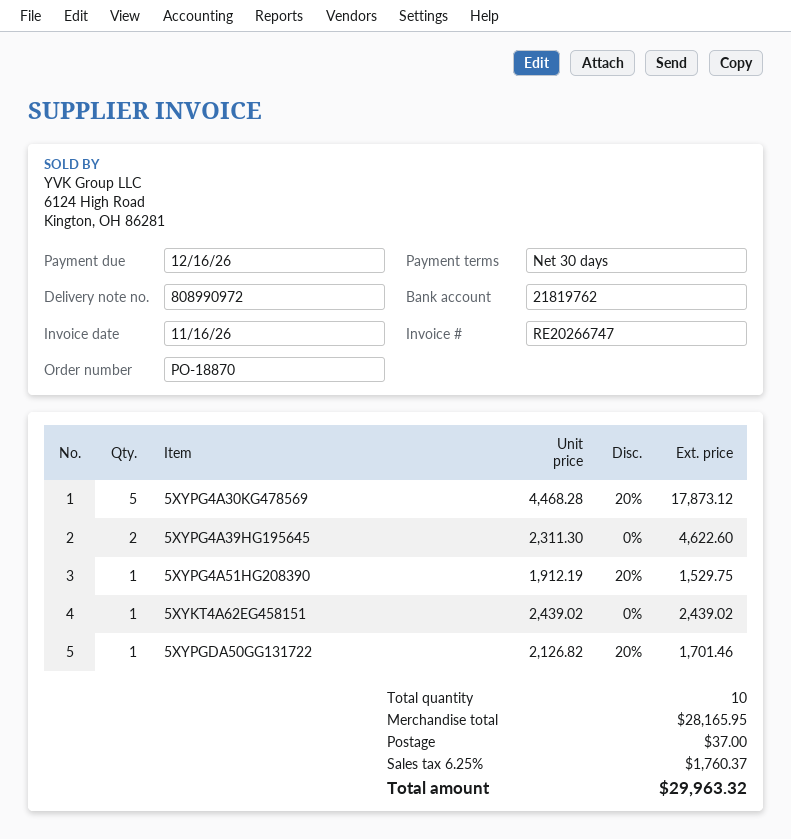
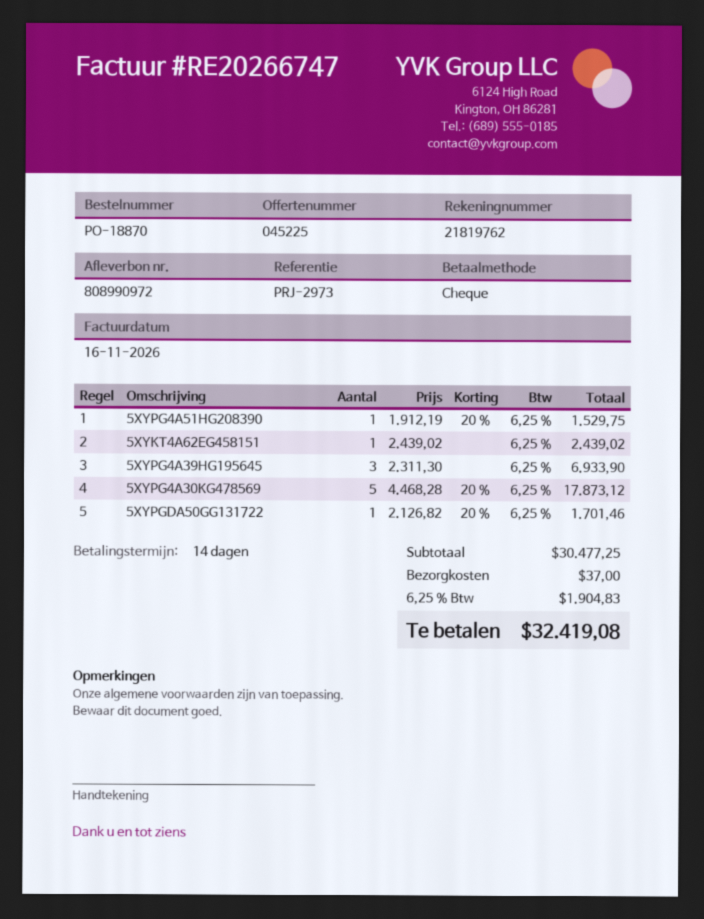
payment terms: 30 days -> 14 days
5XYPG4A39HG195645: 2 x 2311.30 = 4622.60 -> 3 x 2311.30 = 6933.90
subtotal: 28165.95 -> 30477.25
tax: 6.25% = 1760.37 -> 6.25% = 1904.83
total: 29963.32 -> 32419.08

